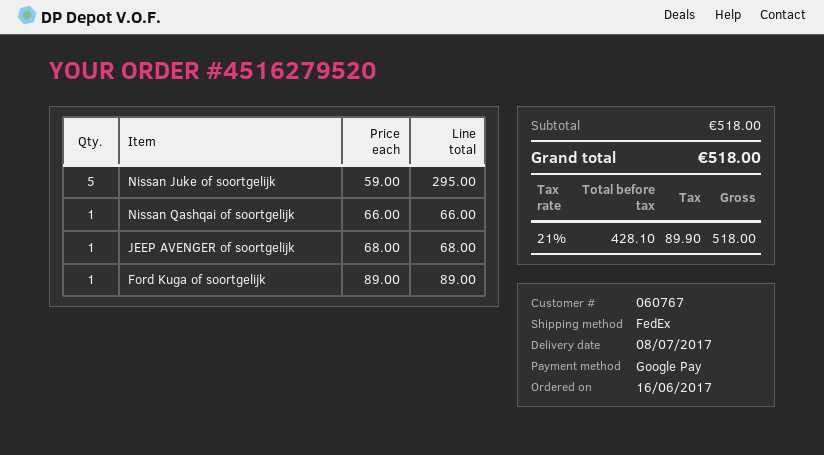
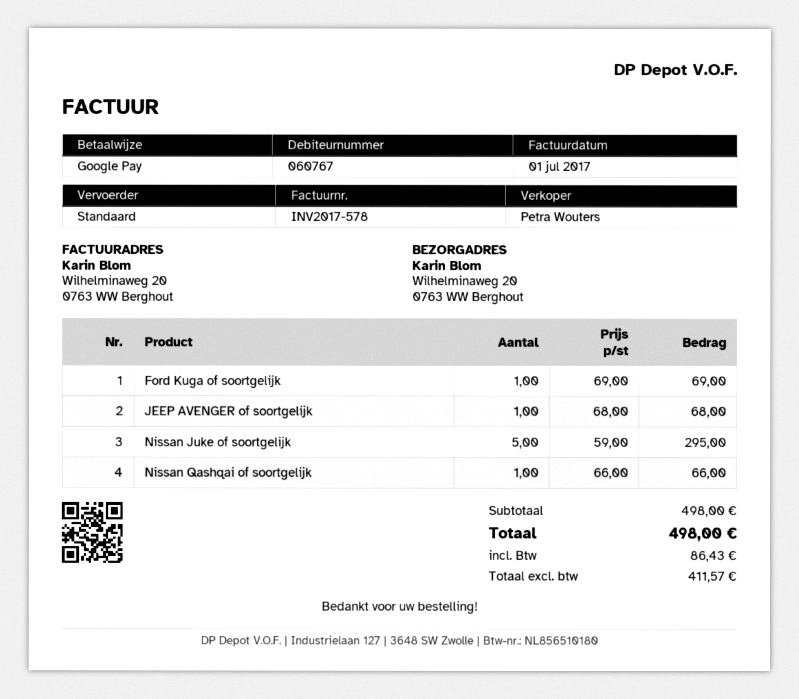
shipping method: FedEx -> standard
Ford Kuga of soortgelijk: 1 x 89.00 = 89.00 -> 1 x 69.00 = 69.00
subtotal: 518.00 -> 498.00
net: 428.10 -> 411.57
tax: 89.90 -> 86.43
total: 518.00 -> 498.00

